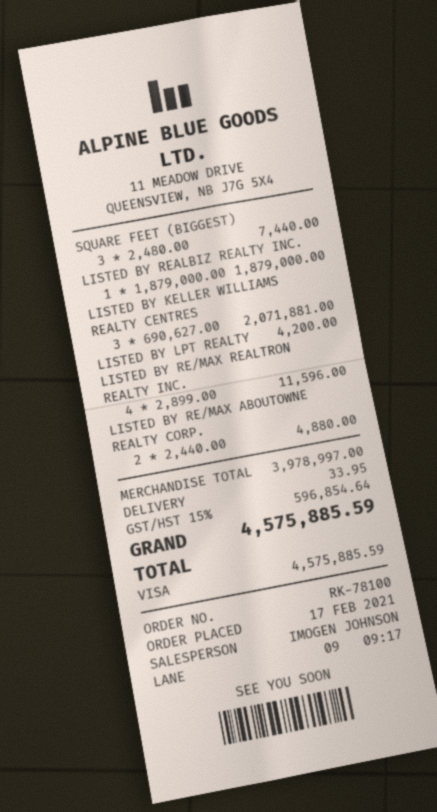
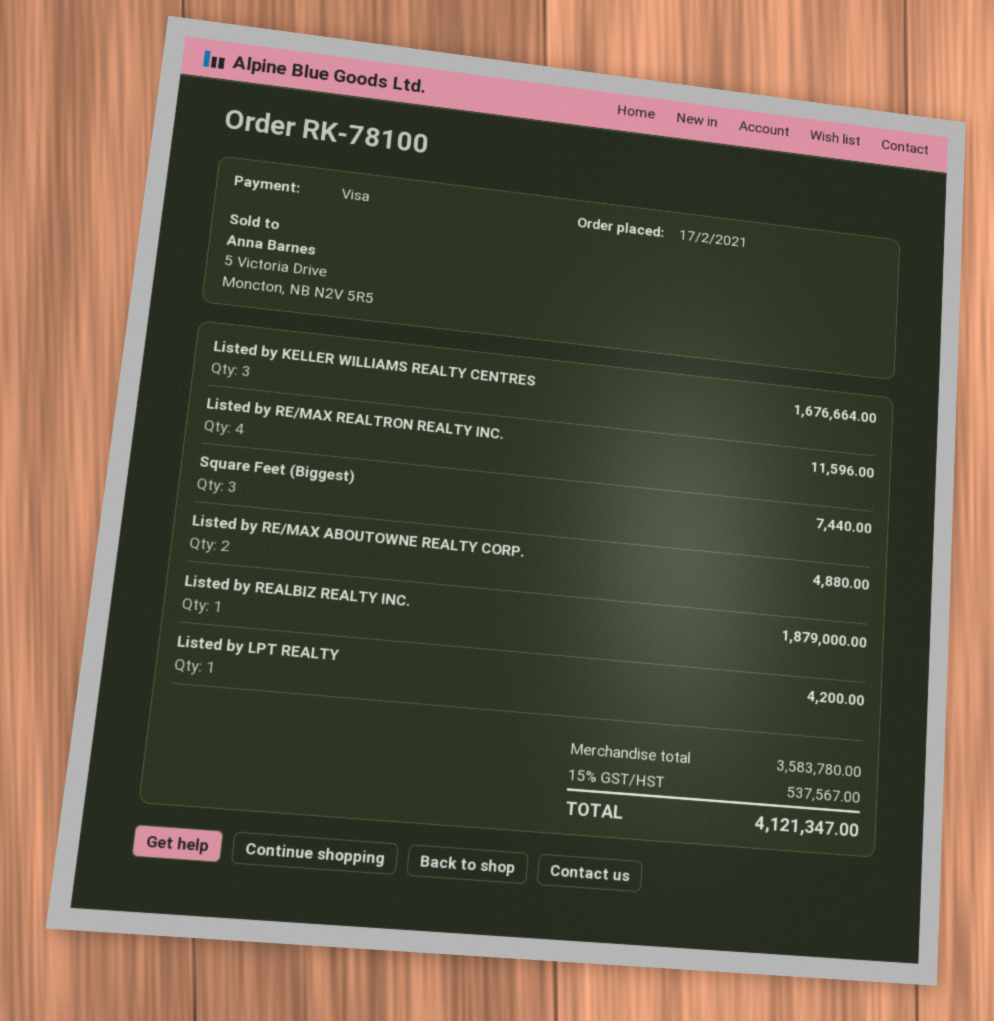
LISTED BY KELLER WILLIAMS REALTY CENTRES: 3 for 2071881.00 -> 3 for 1676664.00
subtotal: 3978997.00 -> 3583780.00
shipping: 33.95 -> none
tax: 15% = 596854.64 -> 15% = 537567.00
total: 4575885.59 -> 4121347.00

